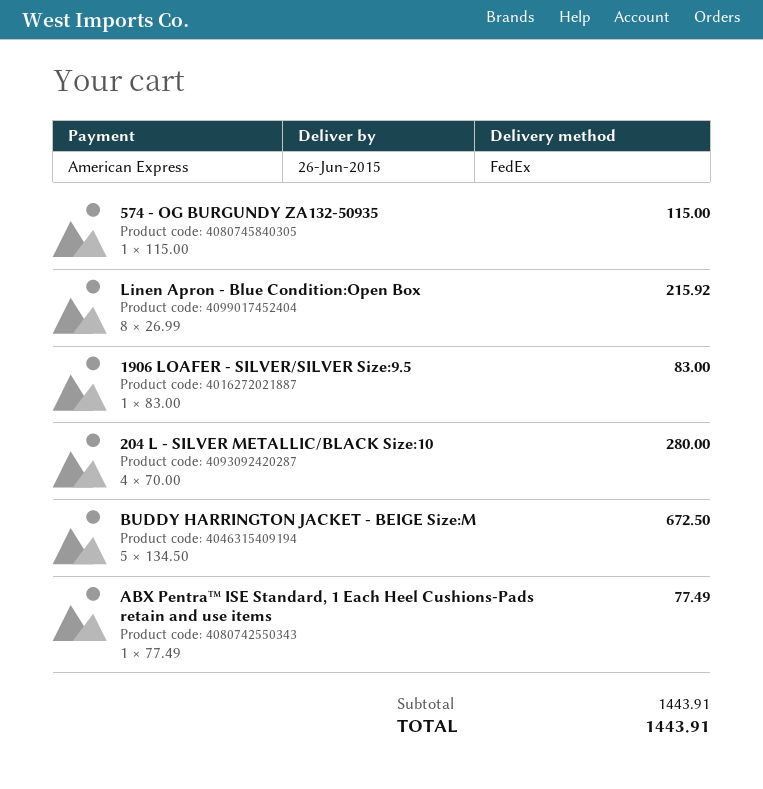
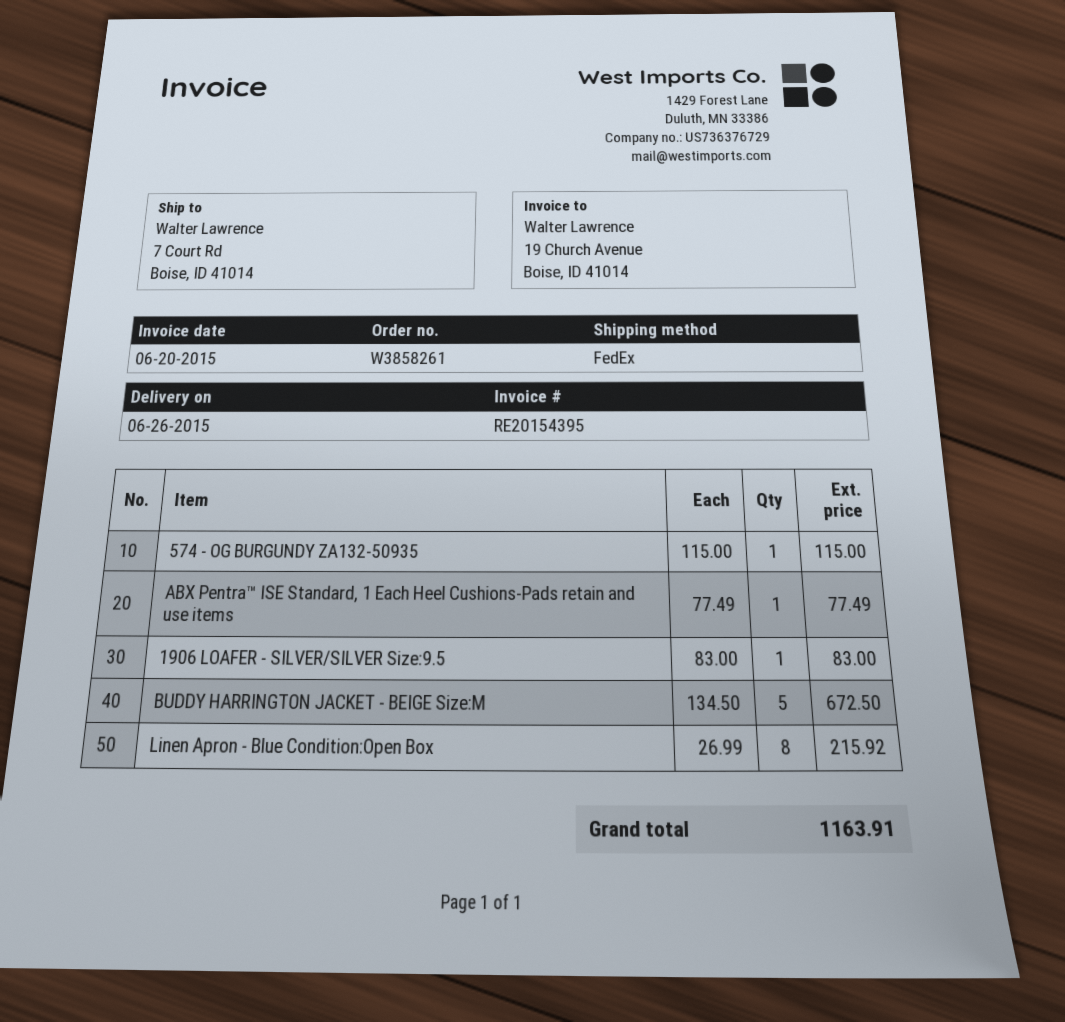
204 L - SILVER METALLIC/BLACK Size:10: 4 x 70.00 = 280.00 -> none
total: 1443.91 -> 1163.91

